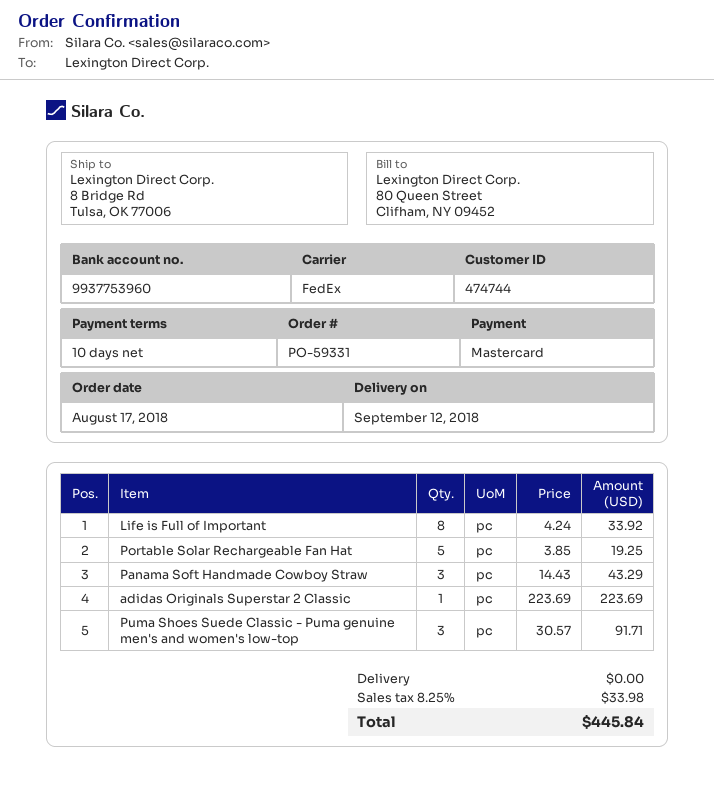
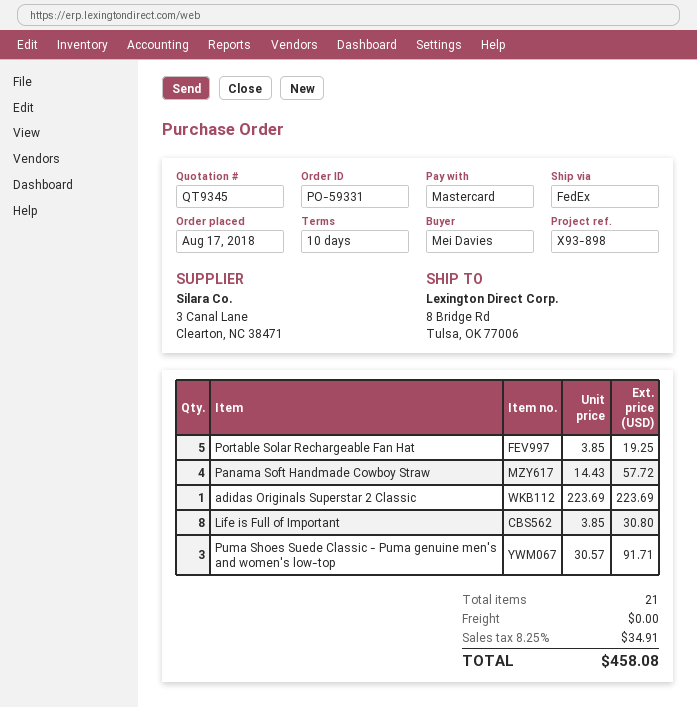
Life is Full of Important: 8 x 4.24 = 33.92 -> 8 x 3.85 = 30.80
Panama Soft Handmade Cowboy Straw: 3 x 14.43 = 43.29 -> 4 x 14.43 = 57.72
tax: 8.25% = 33.98 -> 8.25% = 34.91
total: 445.84 -> 458.08

